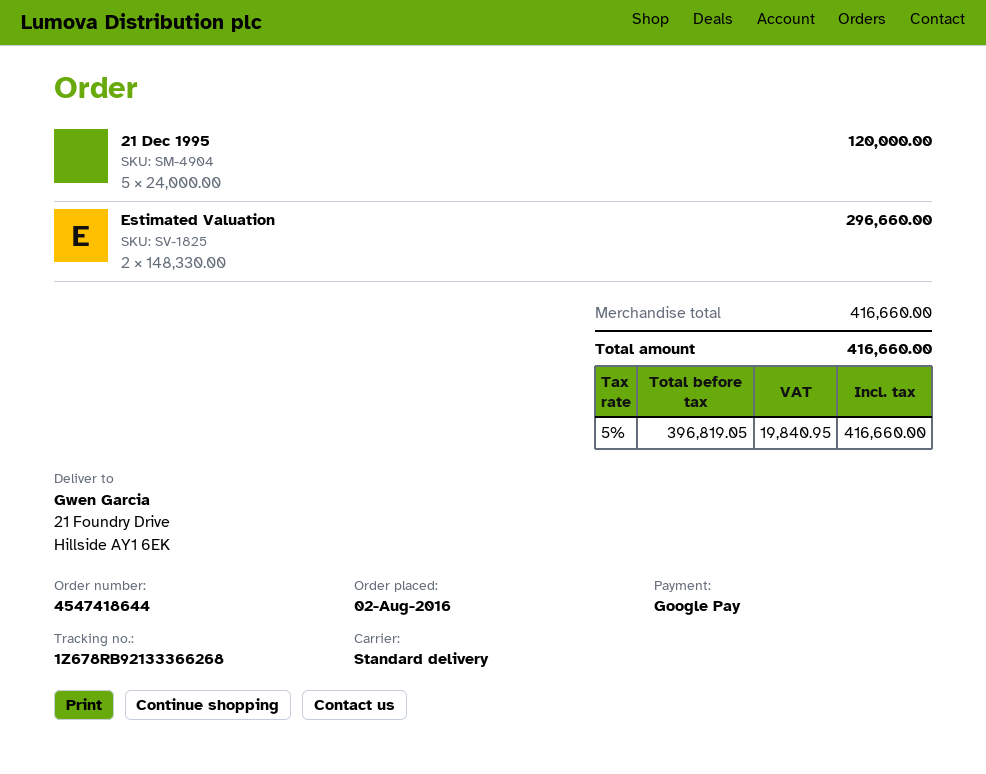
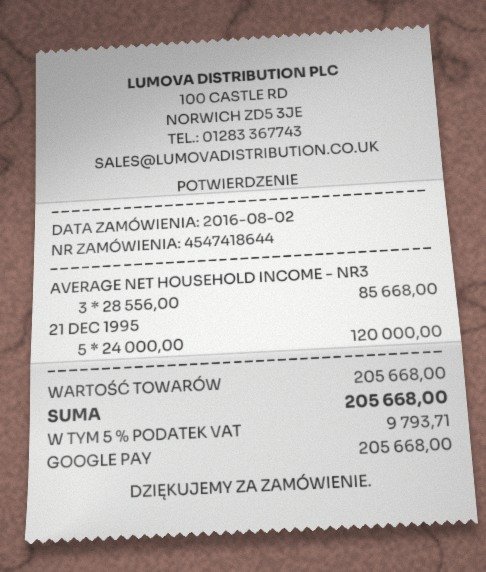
Estimated Valuation: 2 x 148330.00 = 296660.00 -> none
AVERAGE NET HOUSEHOLD INCOME - NR3: none -> 3 x 28556.00 = 85668.00
subtotal: 416660.00 -> 205668.00
tax: 5% = 19840.95 -> 5% = 9793.71
total: 416660.00 -> 205668.00

